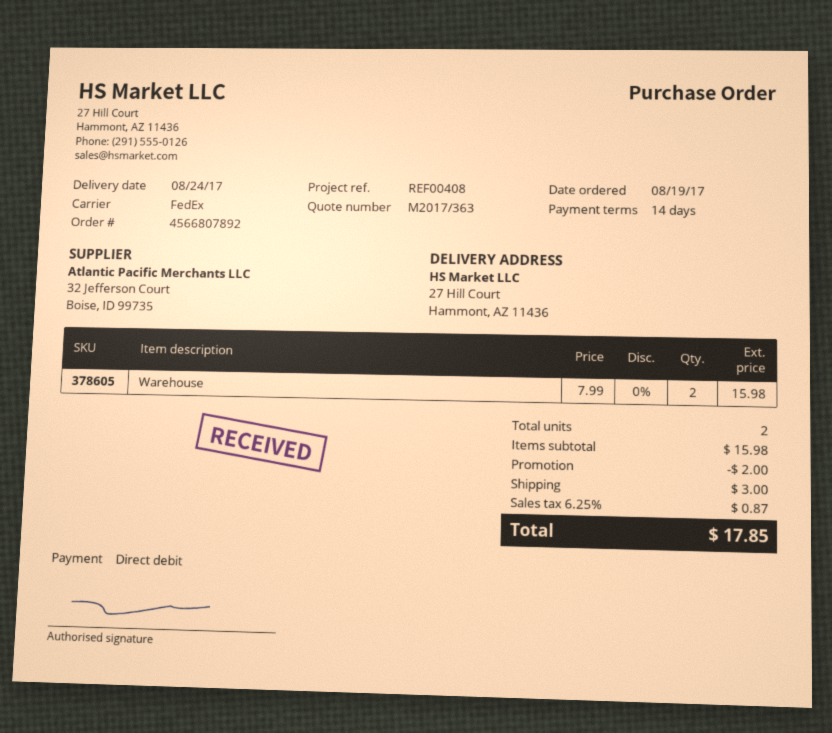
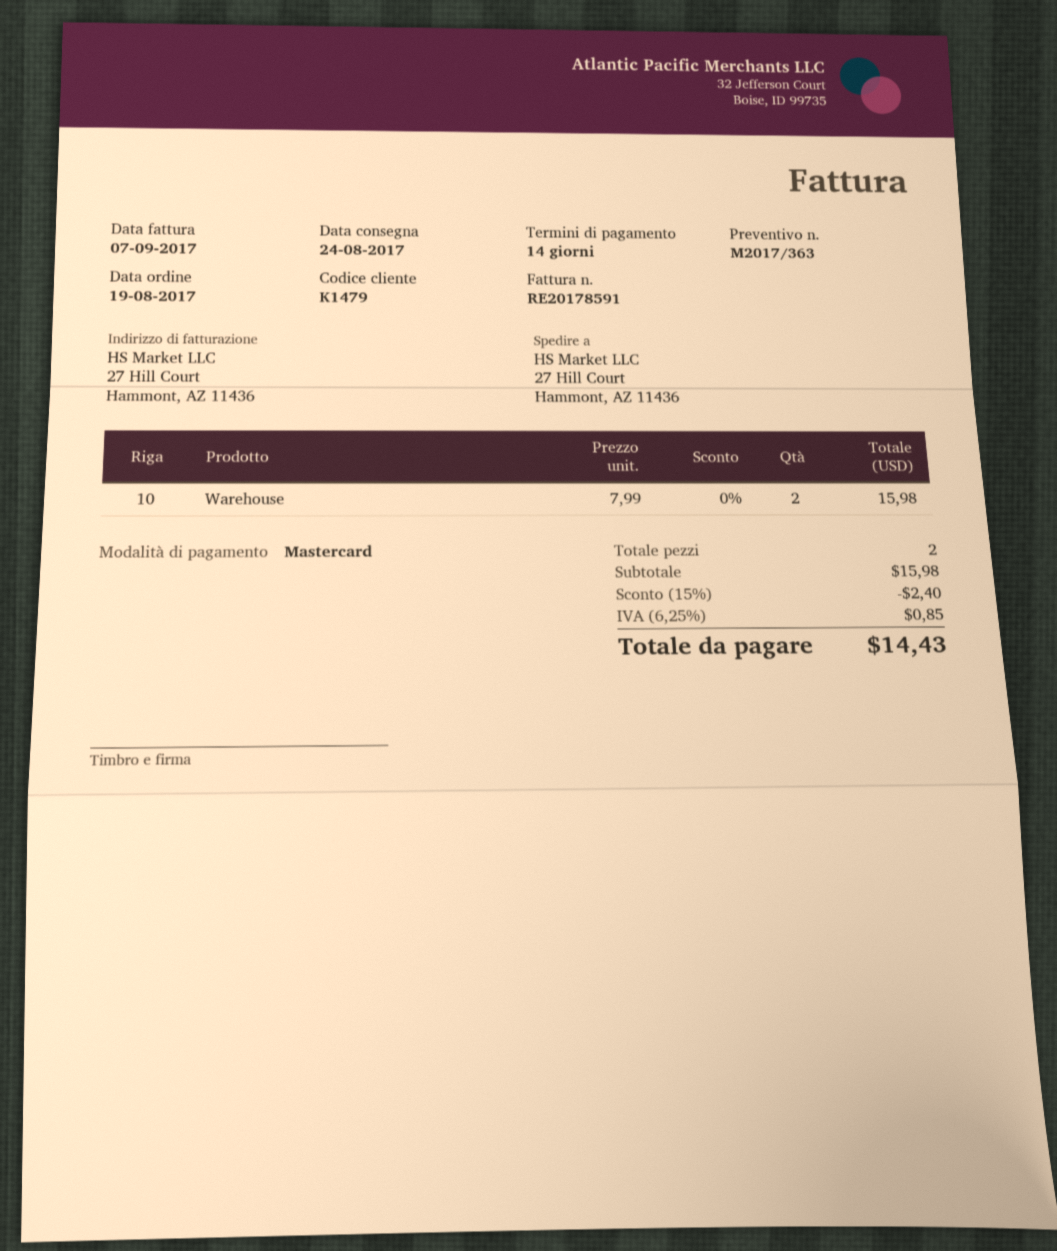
payment method: direct debit -> Mastercard
discount: 2.00 -> 2.40
shipping: 3.00 -> none
tax: 6.25% = 0.87 -> 6.25% = 0.85
total: 17.85 -> 14.43

